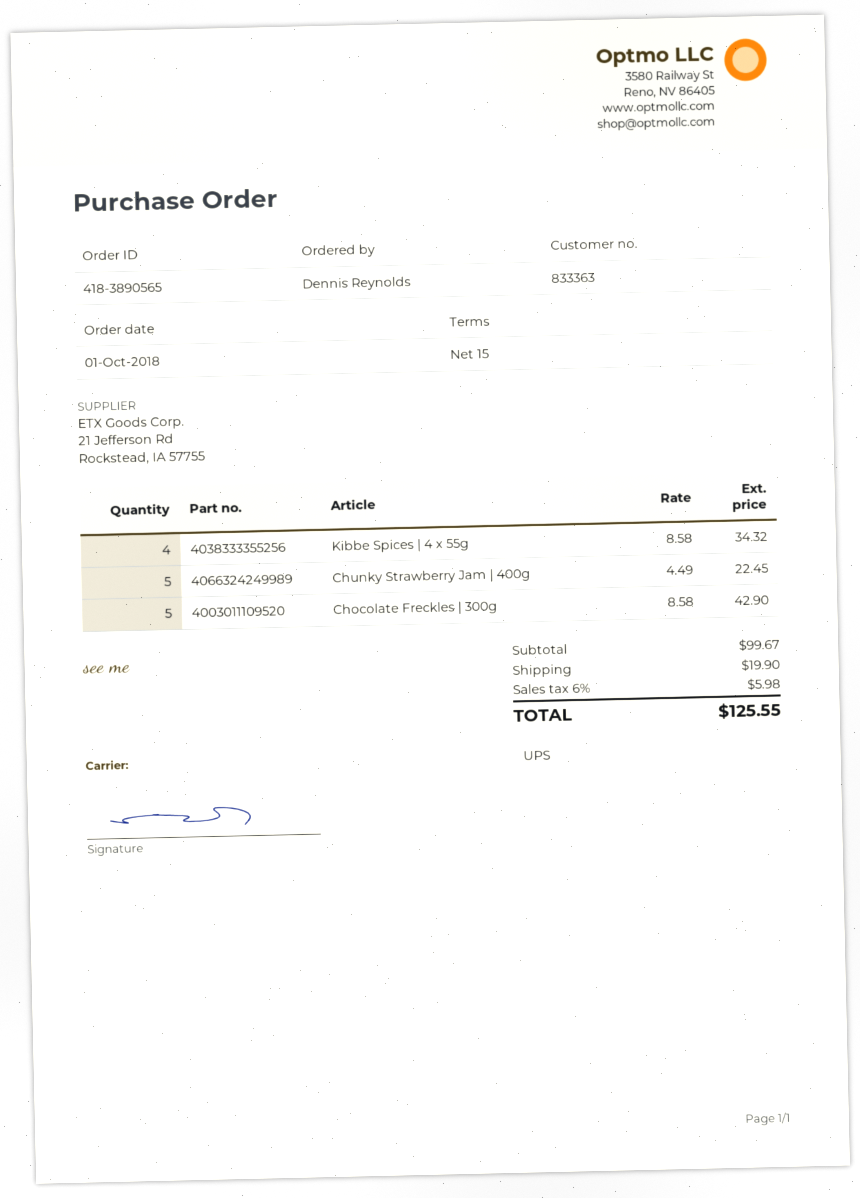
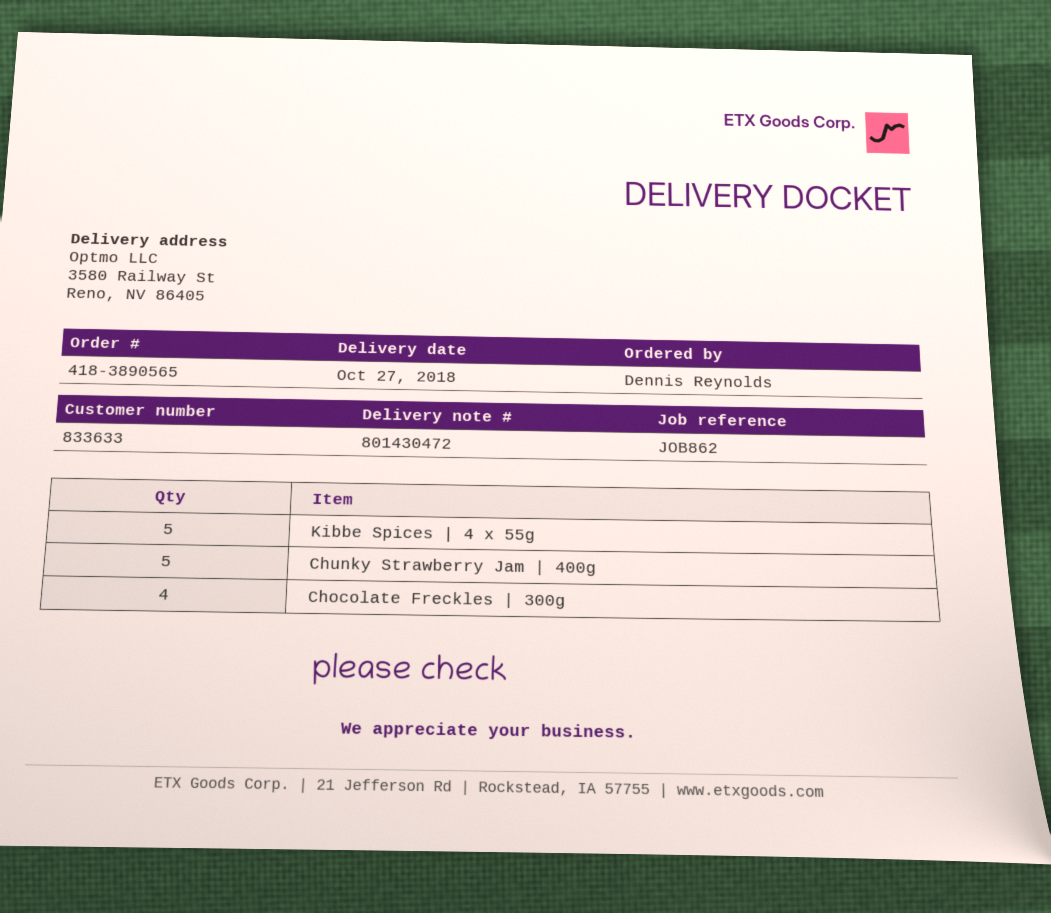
customer number: 833363 -> 833633
Kibbe Spices | 4 x 55g: 4 -> 5
Chocolate Freckles | 300g: 5 -> 4

